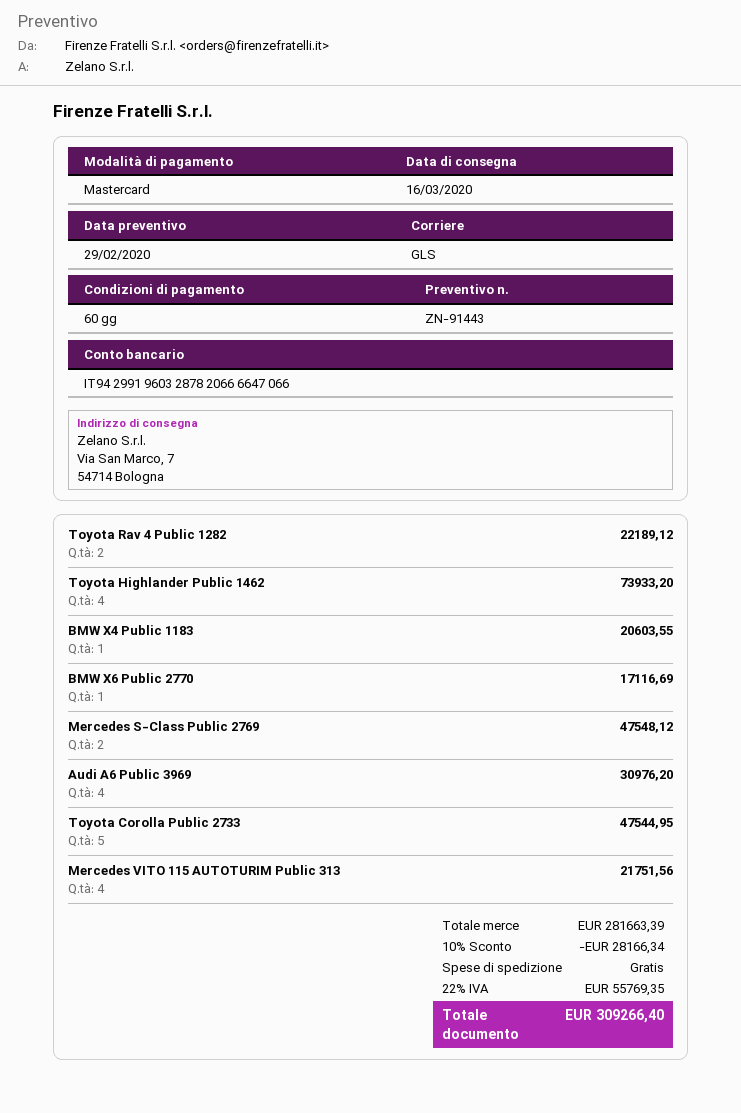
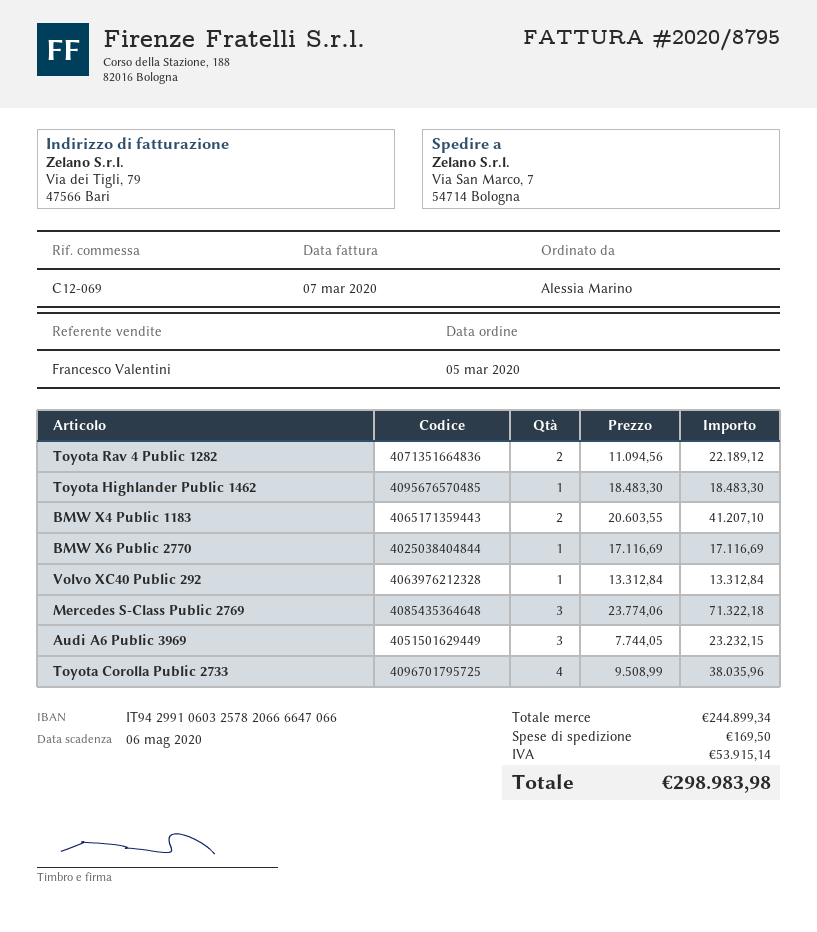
bank account: IT9429919603287820666647066 -> IT9429910603257820666647066
Toyota Highlander Public 1462: 4 for 73933.20 -> 1 for 18483.30
BMW X4 Public 1183: 1 for 20603.55 -> 2 for 41207.10
Mercedes S-Class Public 2769: 2 for 47548.12 -> 3 for 71322.18
Audi A6 Public 3969: 4 for 30976.20 -> 3 for 23232.15
Toyota Corolla Public 2733: 5 for 47544.95 -> 4 for 38035.96
Mercedes VITO 115 AUTOTURIM Public 313: 4 for 21751.56 -> none
Volvo XC40 Public 292: none -> 1 for 13312.84
subtotal: 281663.39 -> 244899.34
discount: 10% = 28166.34 -> none
shipping: 0.00 -> 169.50
tax: 55769.35 -> 53915.14
total: 309266.40 -> 298983.98

